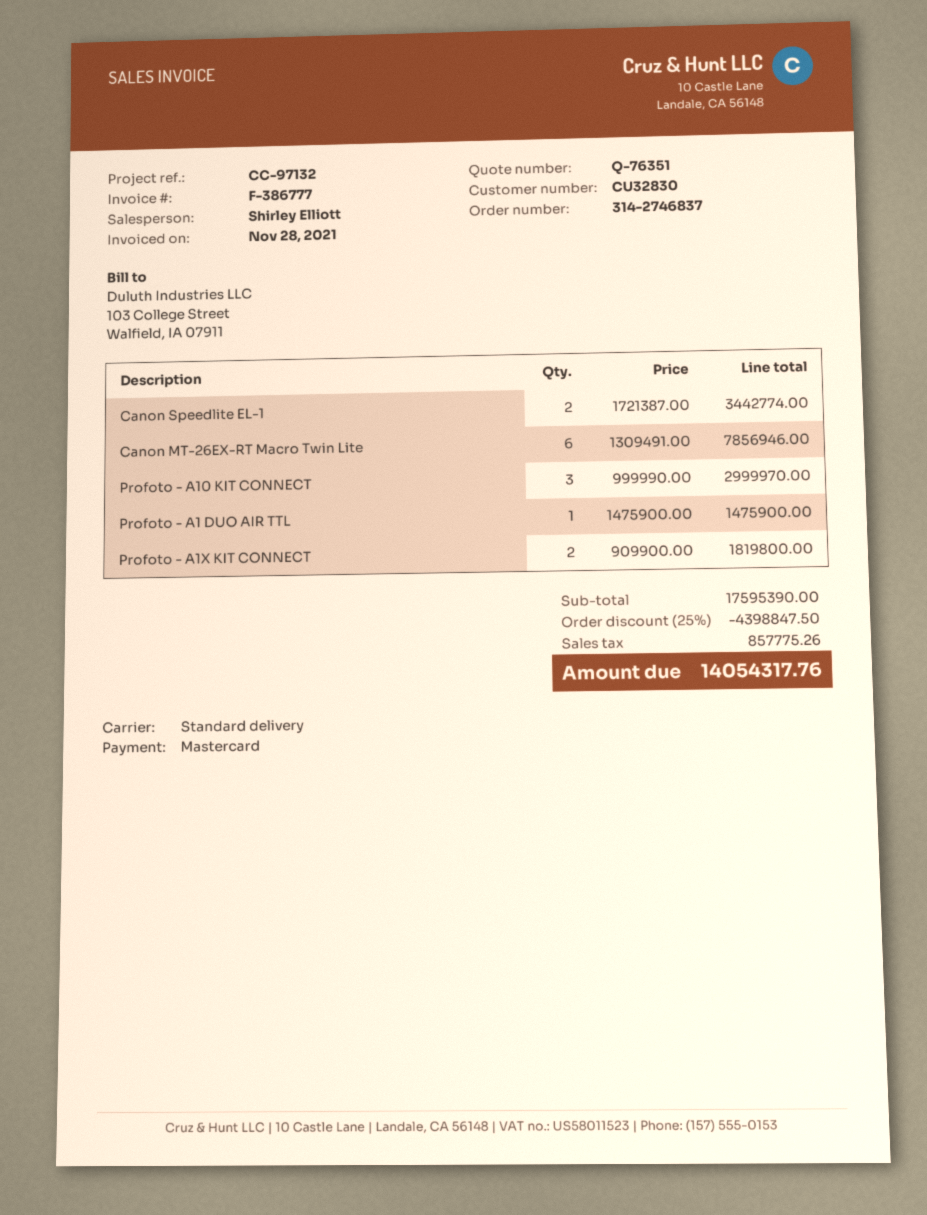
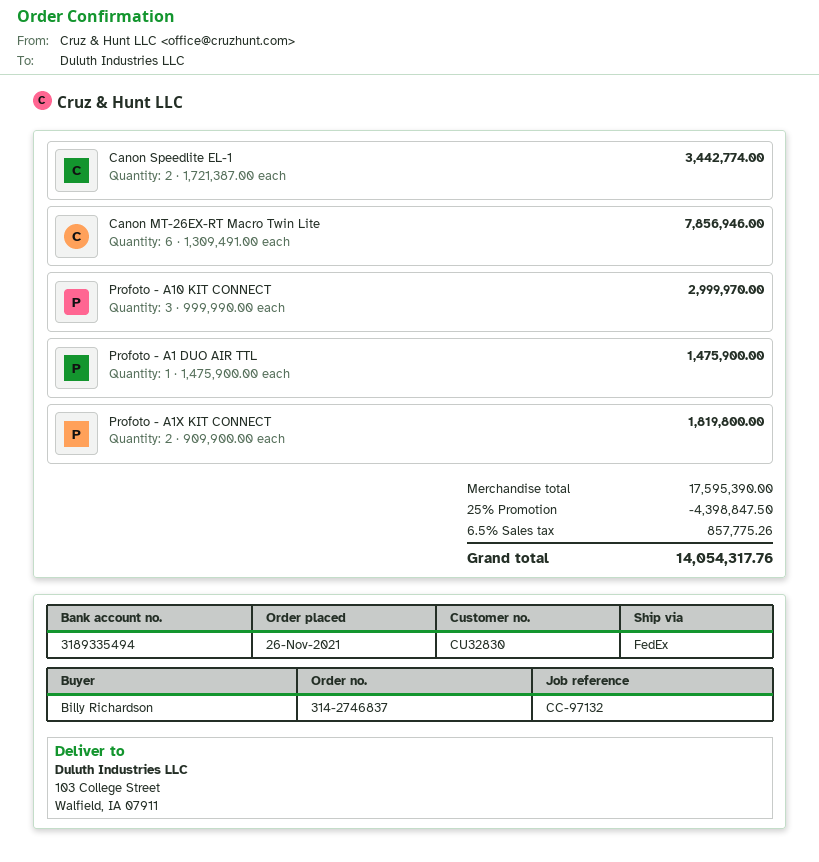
shipping method: standard -> FedEx

